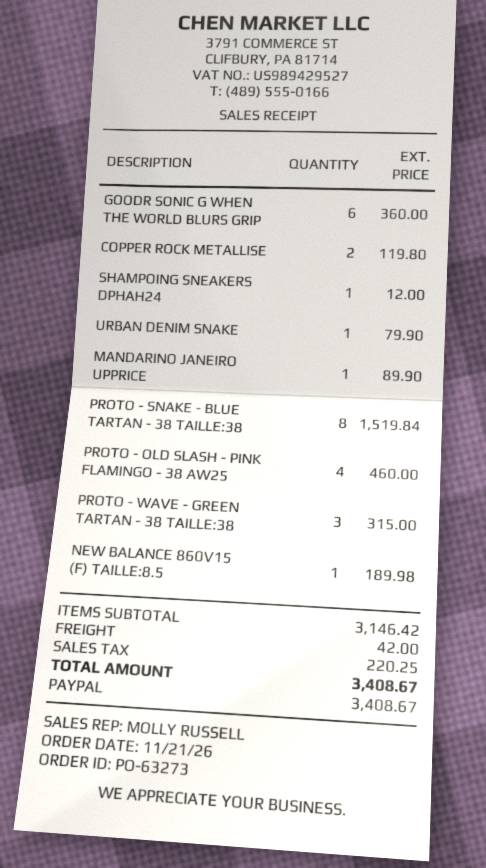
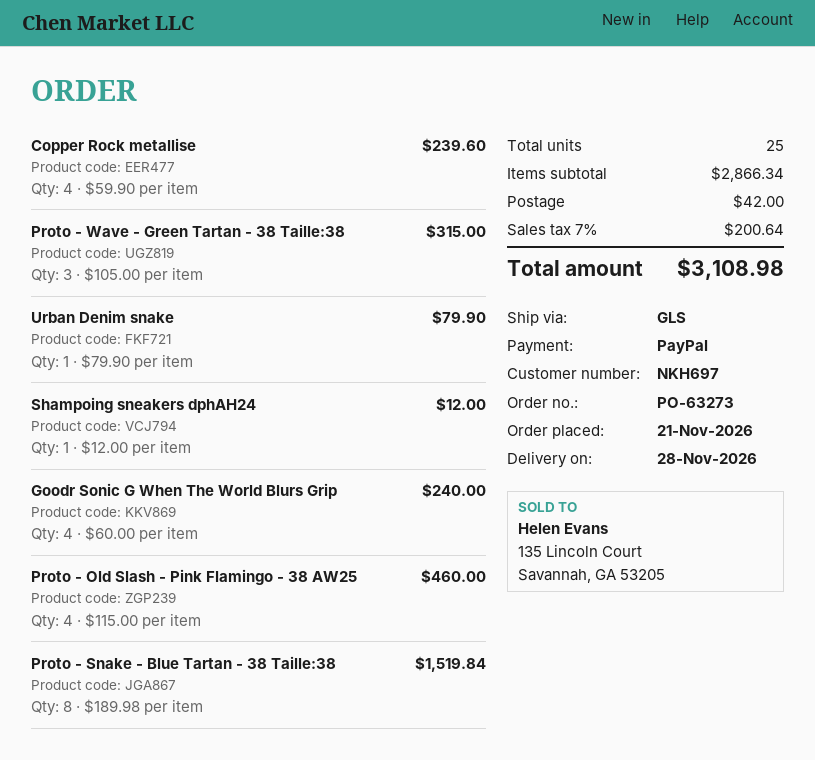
GOODR SONIC G WHEN THE WORLD BLURS GRIP: 6 for 360.00 -> 4 for 240.00
COPPER ROCK METALLISE: 2 for 119.80 -> 4 for 239.60
MANDARINO JANEIRO UPPRICE: 1 for 89.90 -> none
NEW BALANCE 860V15 (F) TAILLE:8.5: 1 for 189.98 -> none
subtotal: 3146.42 -> 2866.34
tax: 220.25 -> 200.64
total: 3408.67 -> 3108.98

